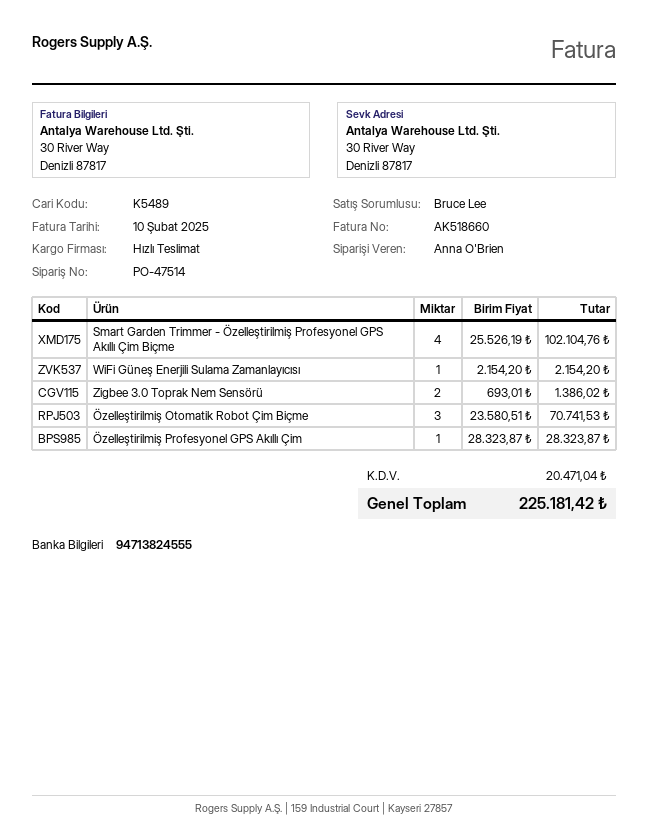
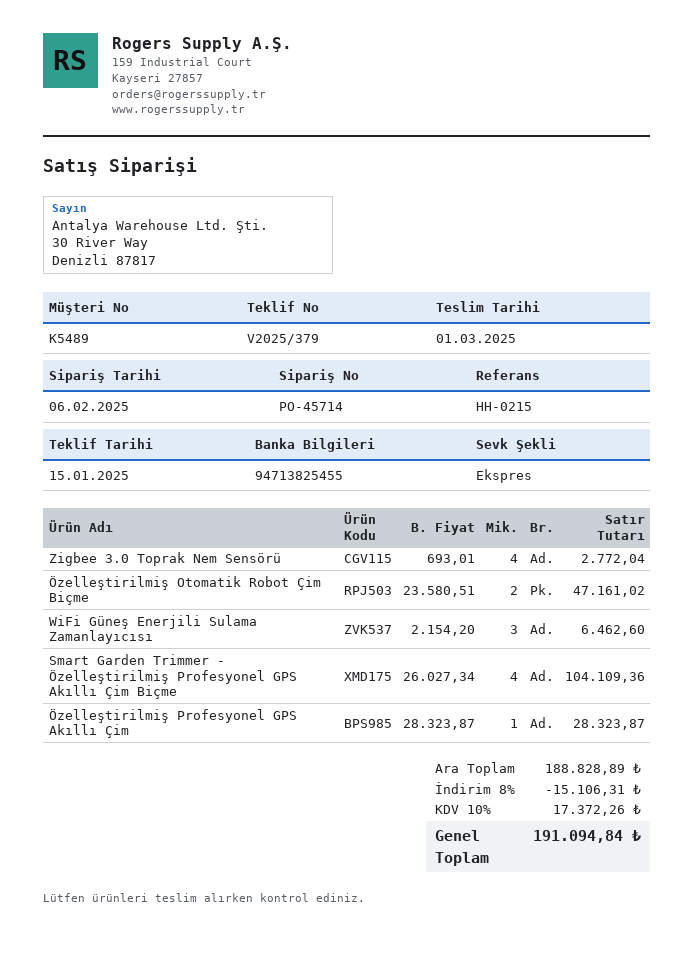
order number: PO-47514 -> PO-45714
bank account: 94713824555 -> 94713825455
Smart Garden Trimmer - Özelleştirilmiş Profesyonel GPS Akıllı Çim Biçme: 4 x 25526.19 = 102104.76 -> 4 x 26027.34 = 104109.36
WiFi Güneş Enerjili Sulama Zamanlayıcısı: 1 x 2154.20 = 2154.20 -> 3 x 2154.20 = 6462.60
Zigbee 3.0 Toprak Nem Sensörü: 2 x 693.01 = 1386.02 -> 4 x 693.01 = 2772.04
Özelleştirilmiş Otomatik Robot Çim Biçme: 3 x 23580.51 = 70741.53 -> 2 x 23580.51 = 47161.02
discount: none -> 8% = 15106.31
tax: 20471.04 -> 17372.26
total: 225181.42 -> 191094.84

